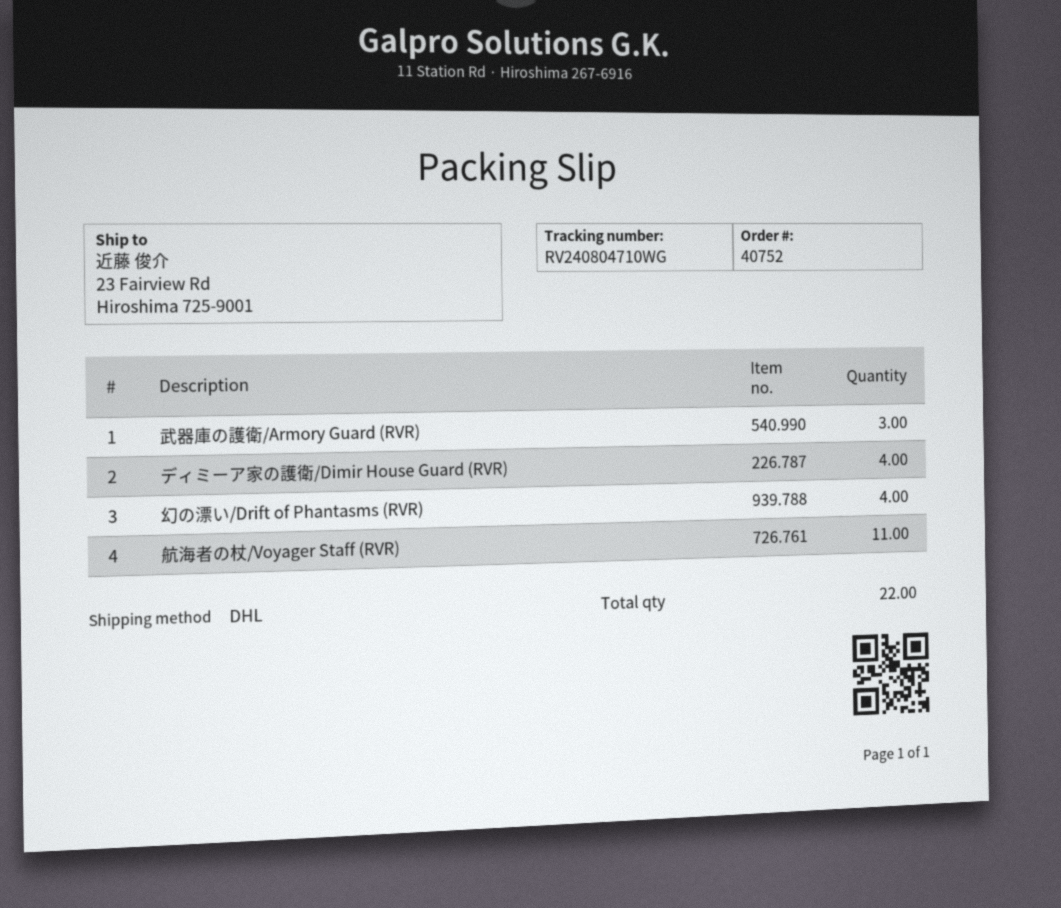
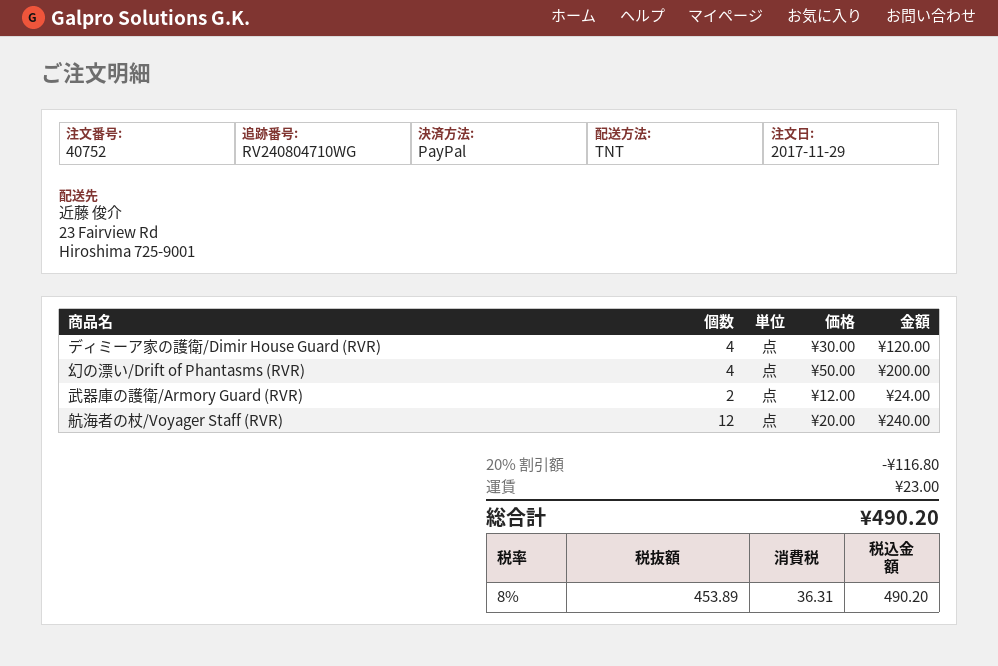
shipping method: DHL -> TNT
武器庫の護衛/Armory Guard (RVR): 3 -> 2
航海者の杖/Voyager Staff (RVR): 11 -> 12

